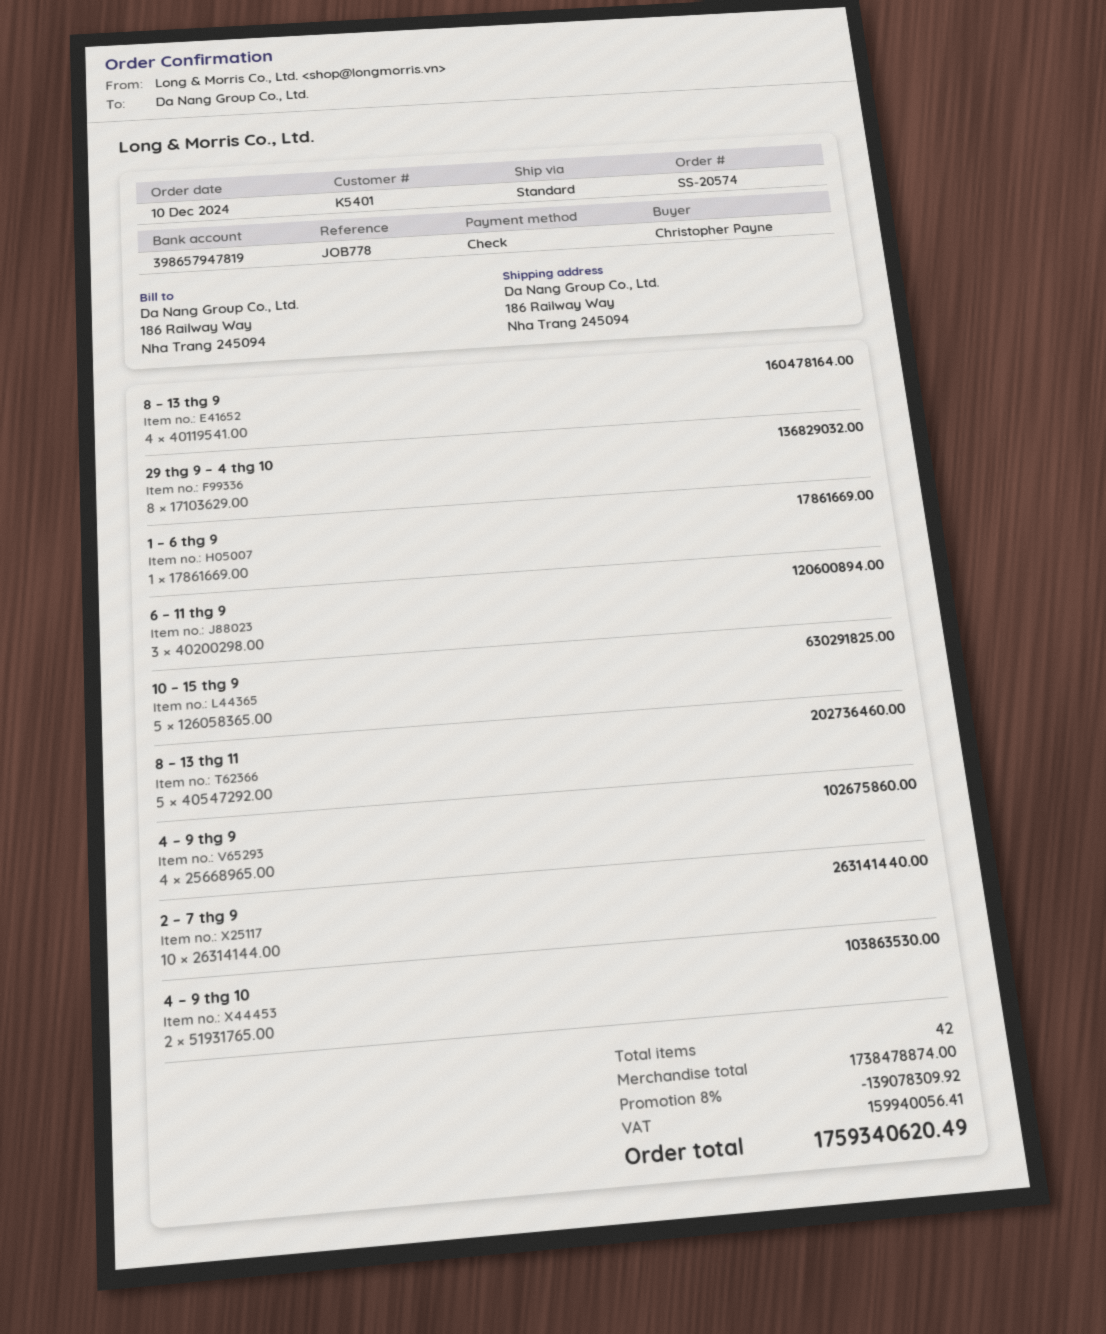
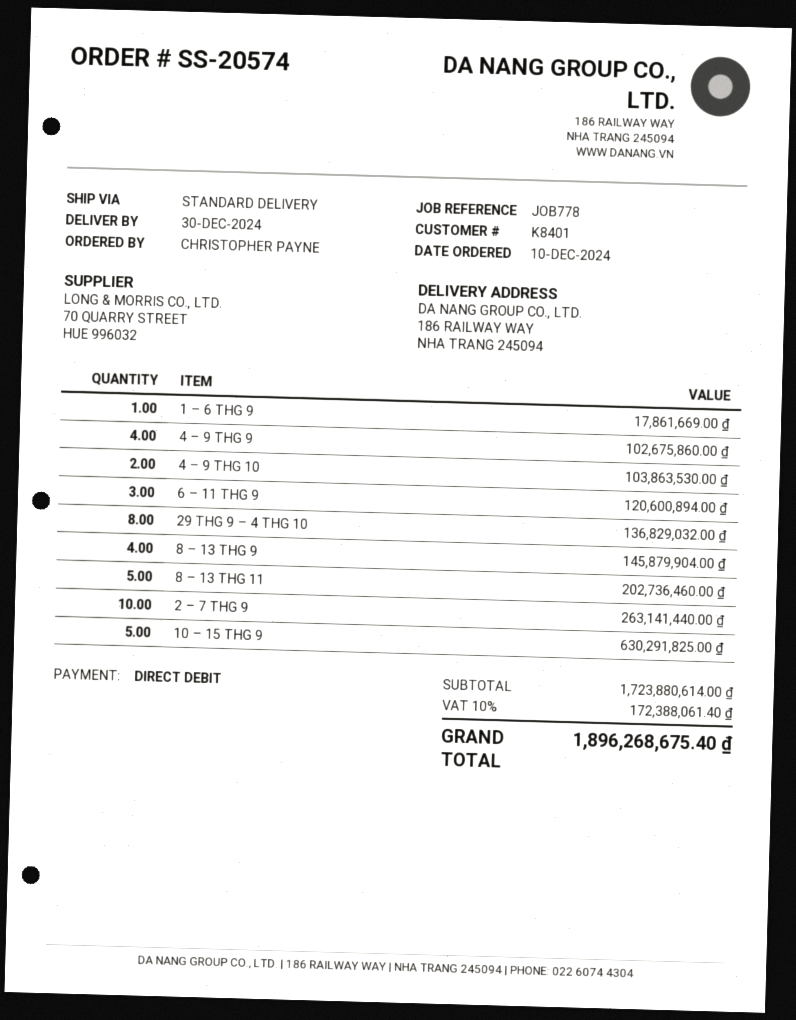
customer number: K5401 -> K8401
payment method: cheque -> direct debit
8 – 13 thg 9: 4 for 160478164.00 -> 4 for 145879904.00
subtotal: 1738478874.00 -> 1723880614.00
discount: 8% = 139078309.92 -> none
tax: 159940056.41 -> 172388061.40
total: 1759340620.49 -> 1896268675.40

